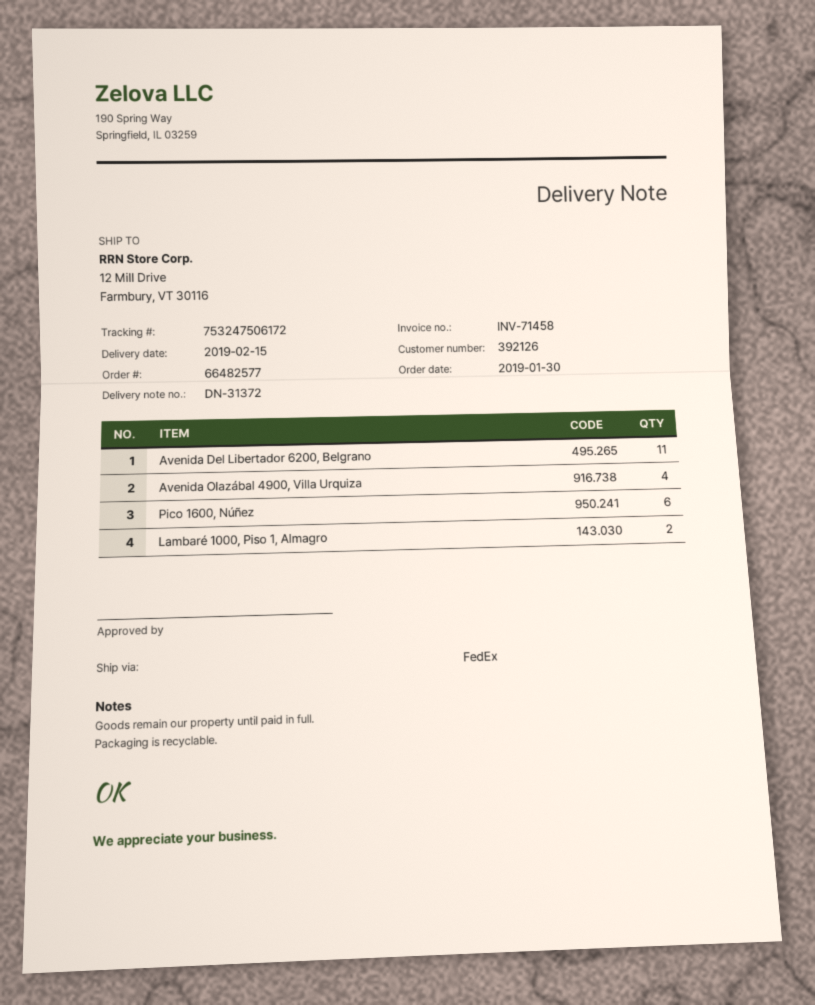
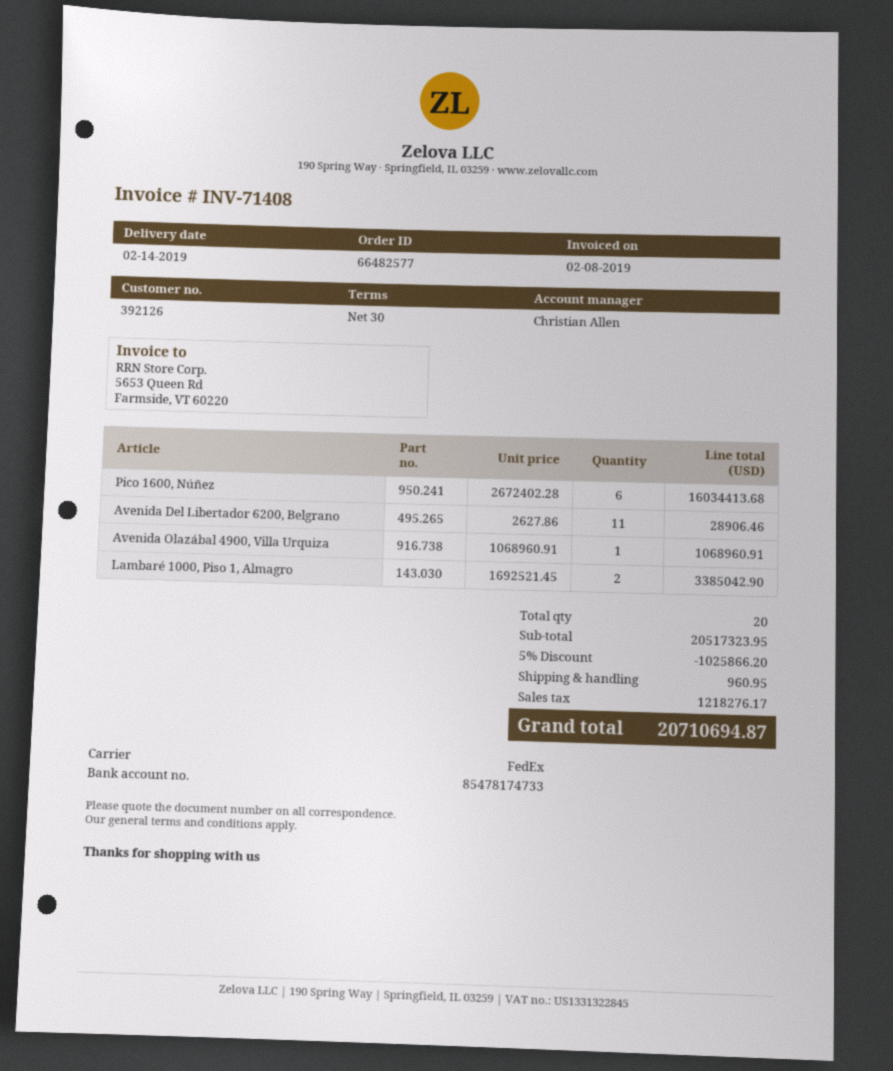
delivery date: 2019-02-15 -> 2019-02-14
invoice number: INV-71458 -> INV-71408
Avenida Olazábal 4900, Villa Urquiza: 4 -> 1

